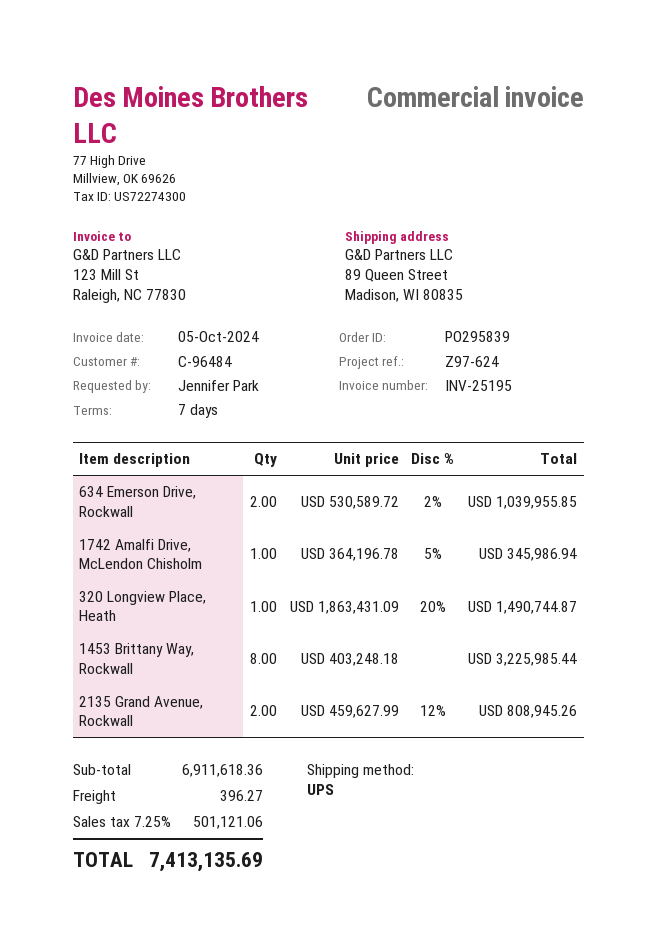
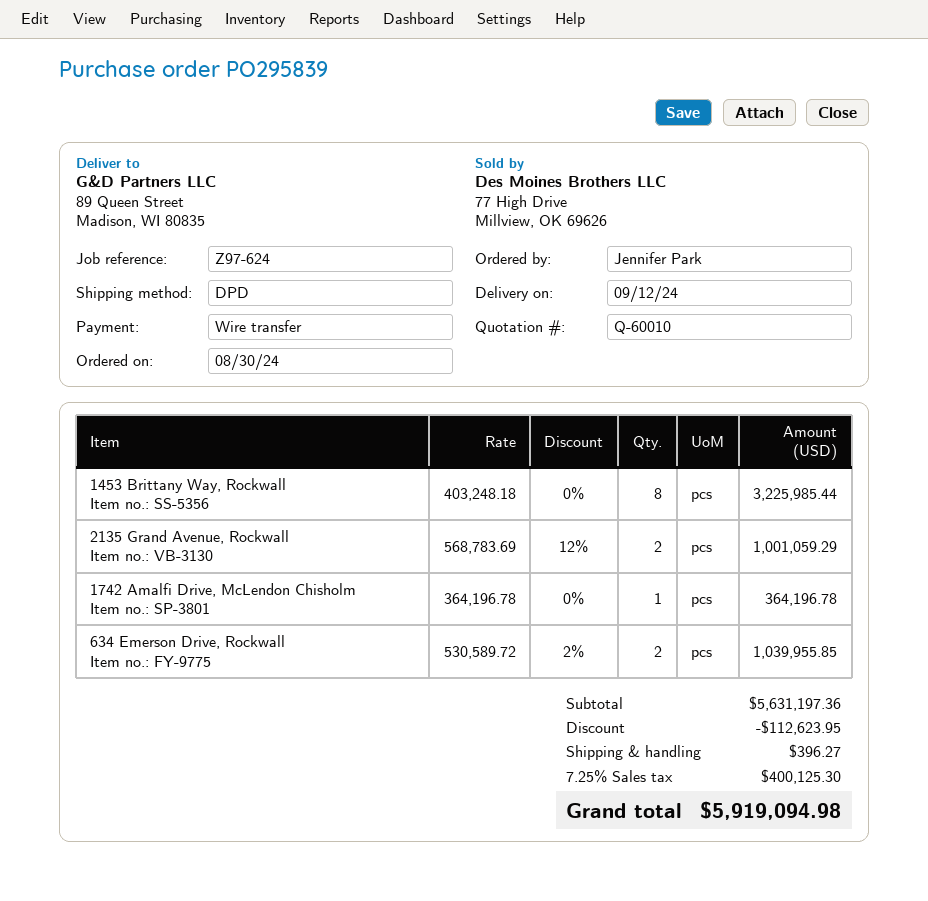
shipping method: UPS -> DPD
1742 Amalfi Drive, McLendon Chisholm: 1 x 364196.78 - 5% = 345986.94 -> 1 x 364196.78 = 364196.78
320 Longview Place, Heath: 1 x 1863431.09 - 20% = 1490744.87 -> none
2135 Grand Avenue, Rockwall: 2 x 459627.99 - 12% = 808945.26 -> 2 x 568783.69 - 12% = 1001059.29
subtotal: 6911618.36 -> 5631197.36
discount: none -> 112623.95
tax: 7.25% = 501121.06 -> 7.25% = 400125.30
total: 7413135.69 -> 5919094.98

